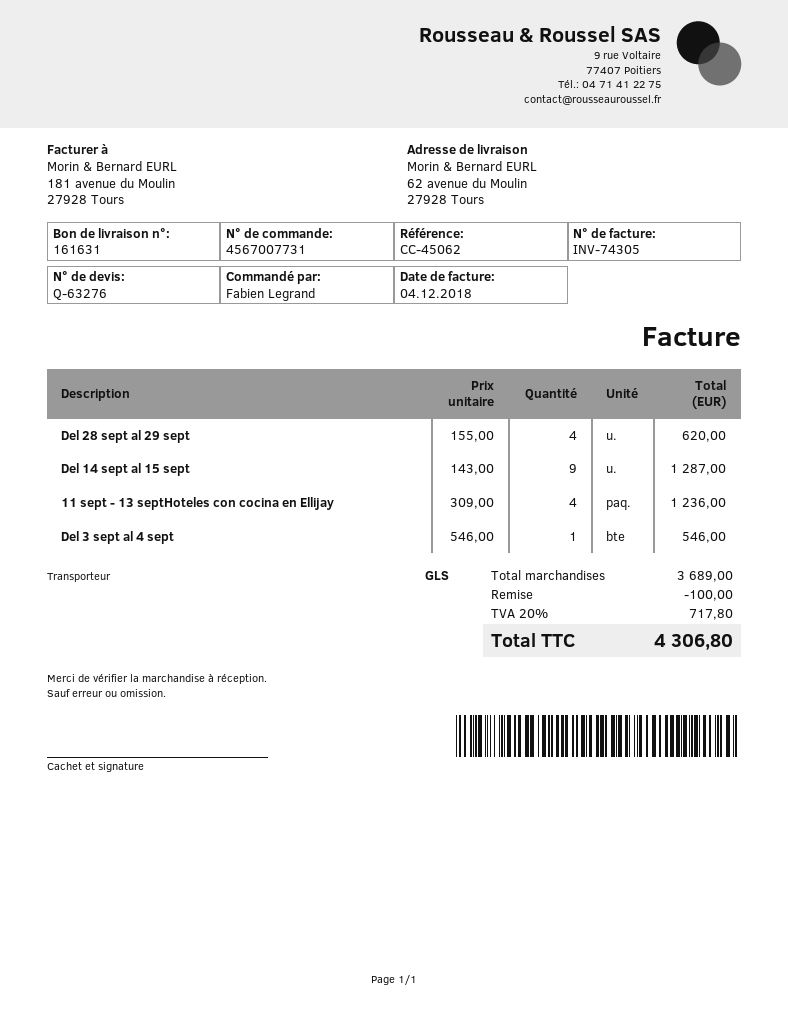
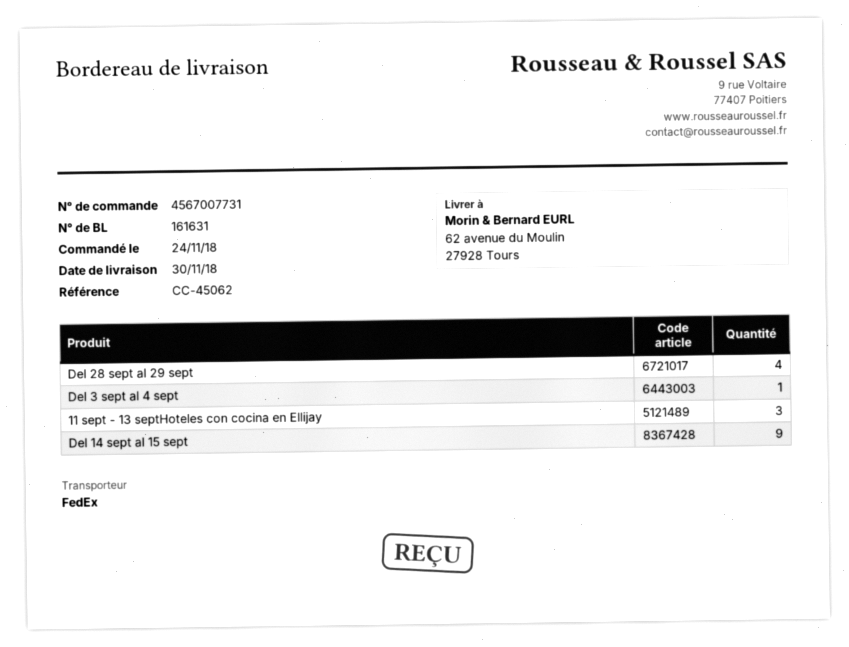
shipping method: GLS -> FedEx
11 sept - 13 septHoteles con cocina en Ellijay: 4 -> 3

